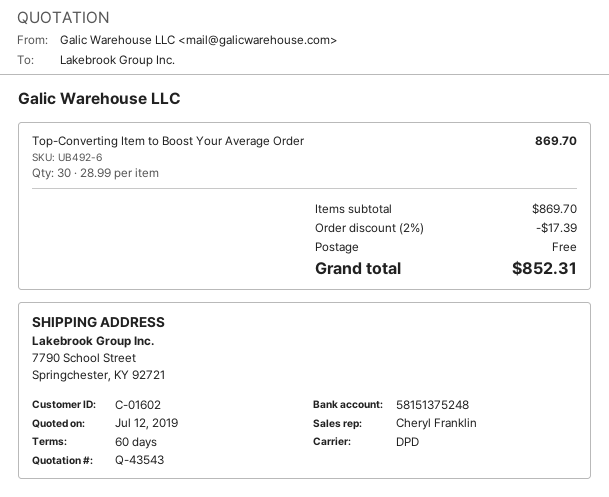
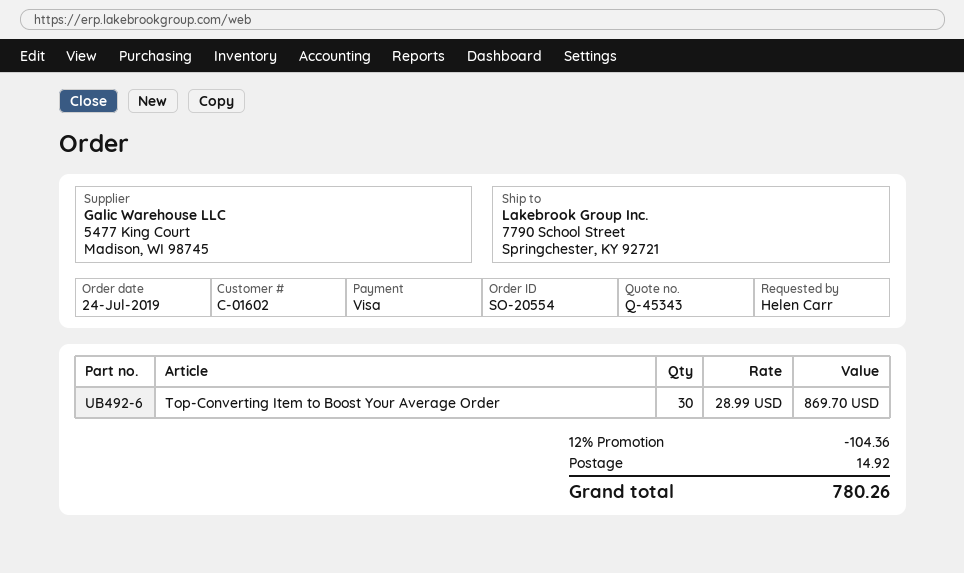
quote number: Q-43543 -> Q-45343
discount: 2% = 17.39 -> 12% = 104.36
shipping: 0.00 -> 14.92
total: 852.31 -> 780.26

